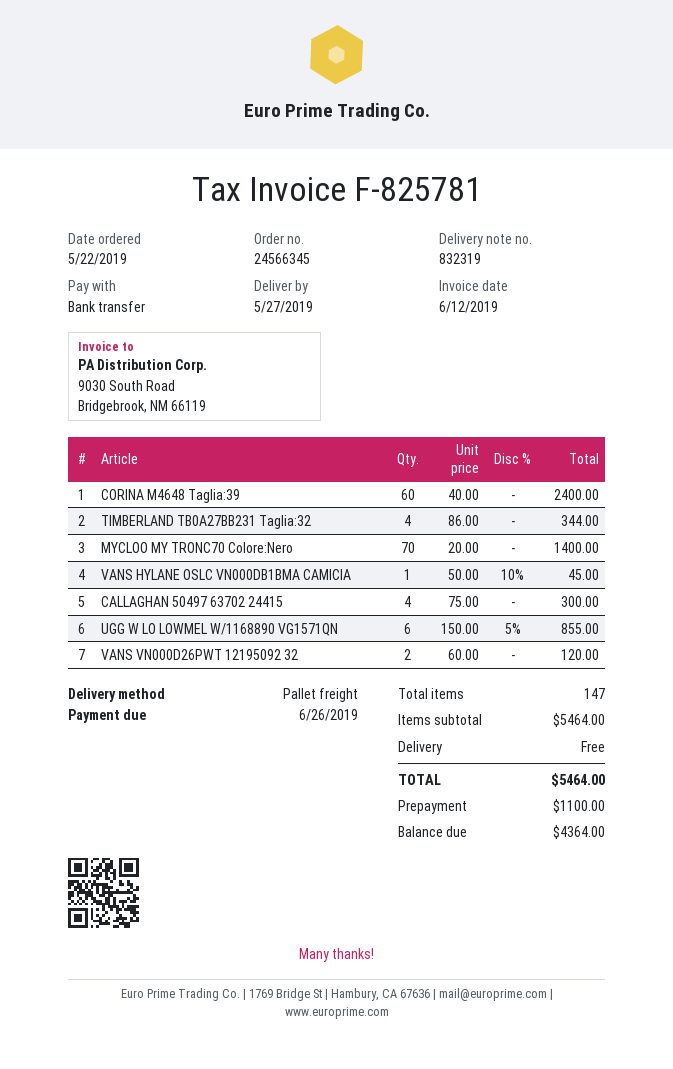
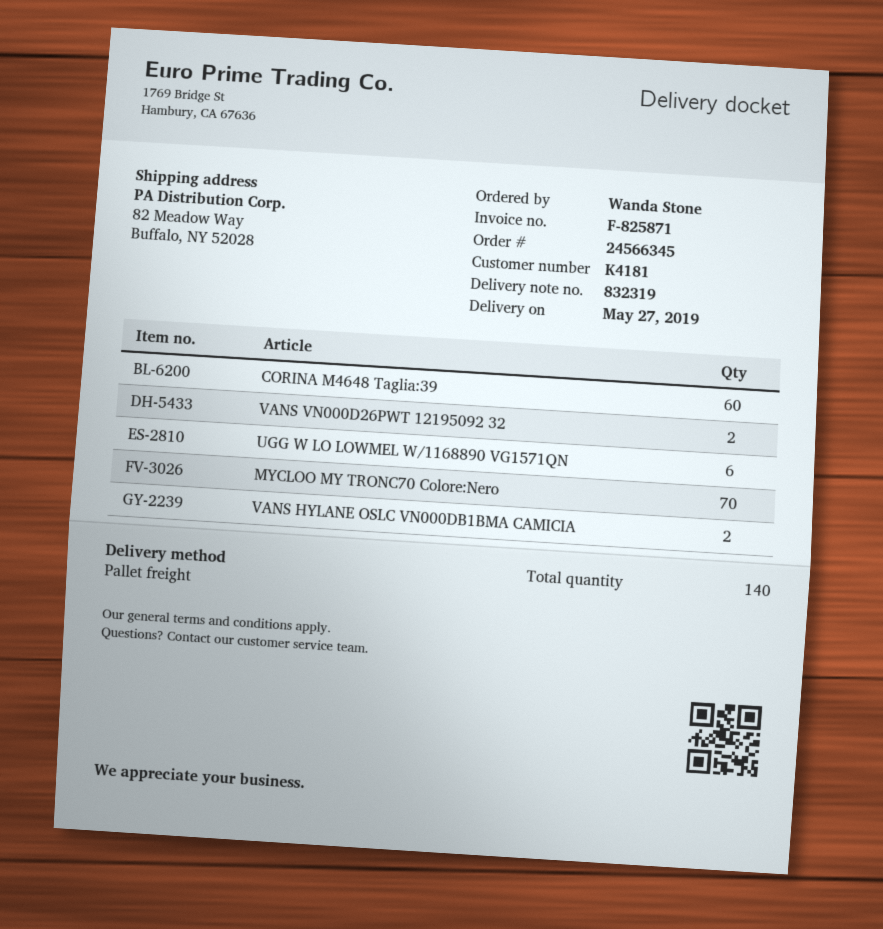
invoice number: F-825781 -> F-825871
TIMBERLAND TB0A27BB231 Taglia:32: 4 -> none
VANS HYLANE OSLC VN000DB1BMA CAMICIA: 1 -> 2
CALLAGHAN 50497 63702 24415: 4 -> none
total quantity: 147 -> 140

